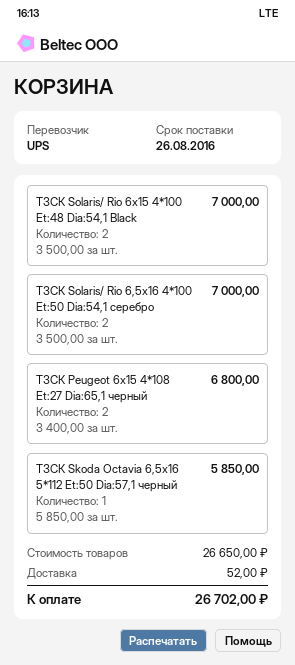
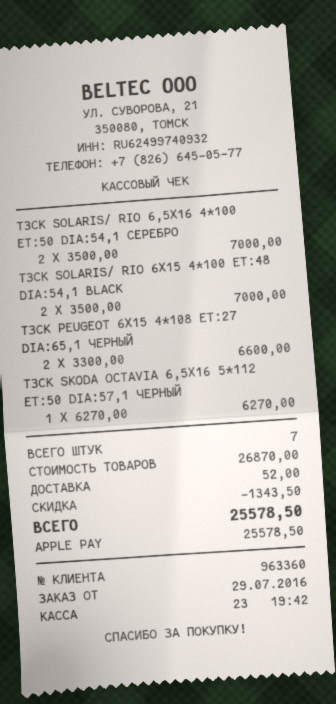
ТЗСК Peugeot 6x15 4*108 Et:27 Dia:65,1 черный: 2 x 3400.00 = 6800.00 -> 2 x 3300.00 = 6600.00
ТЗСК Skoda Octavia 6,5x16 5*112 Et:50 Dia:57,1 черный: 1 x 5850.00 = 5850.00 -> 1 x 6270.00 = 6270.00
subtotal: 26650.00 -> 26870.00
discount: none -> 1343.50
total: 26702.00 -> 25578.50

